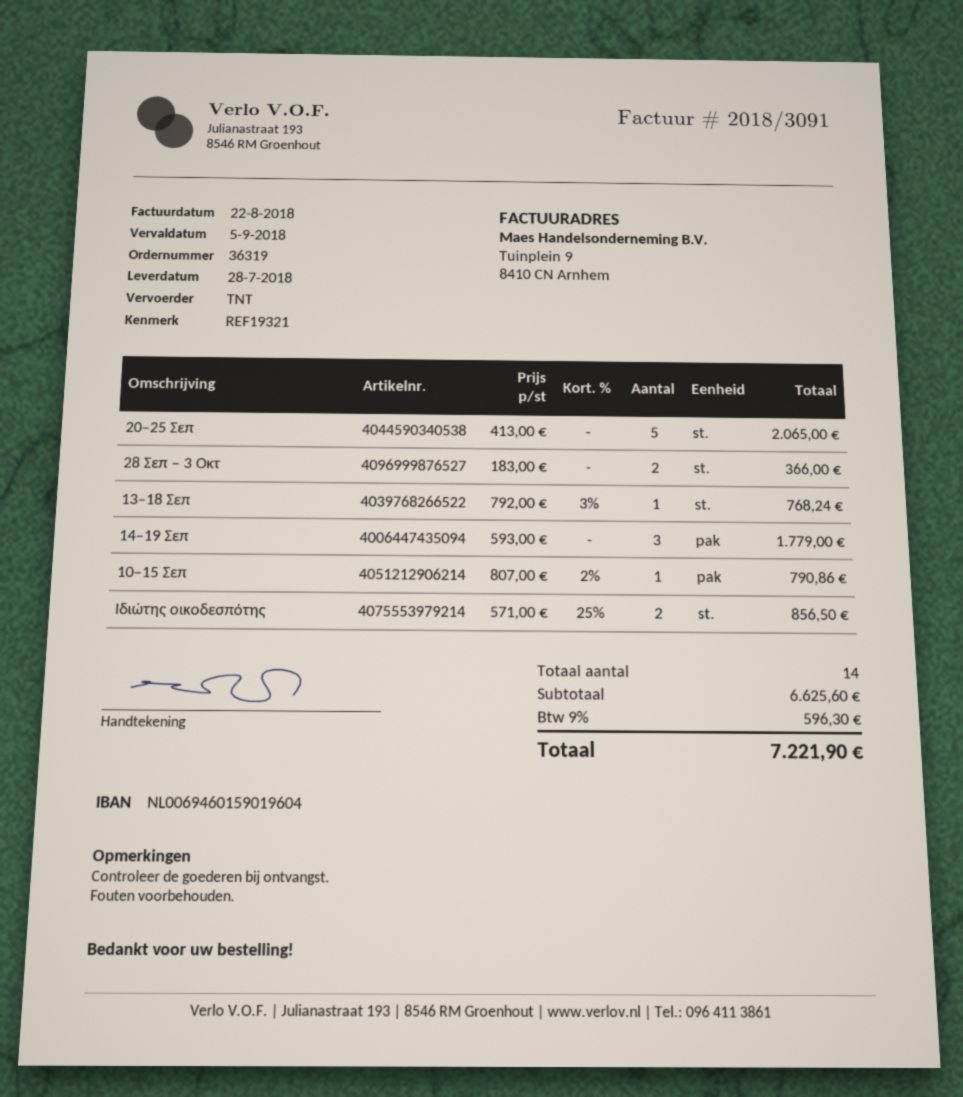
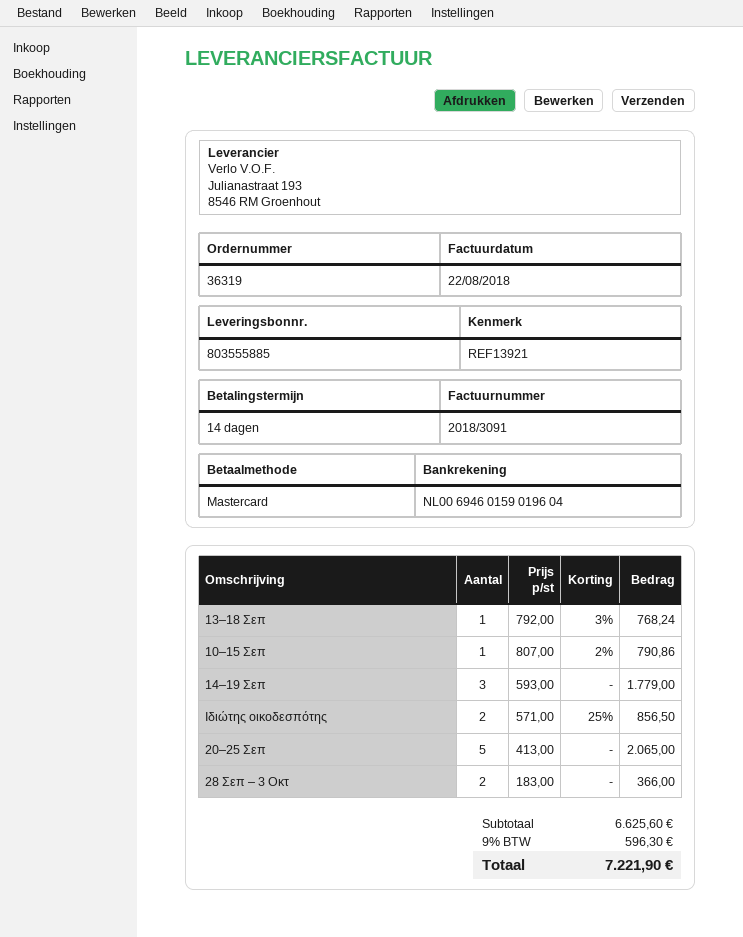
reference: REF19321 -> REF13921

